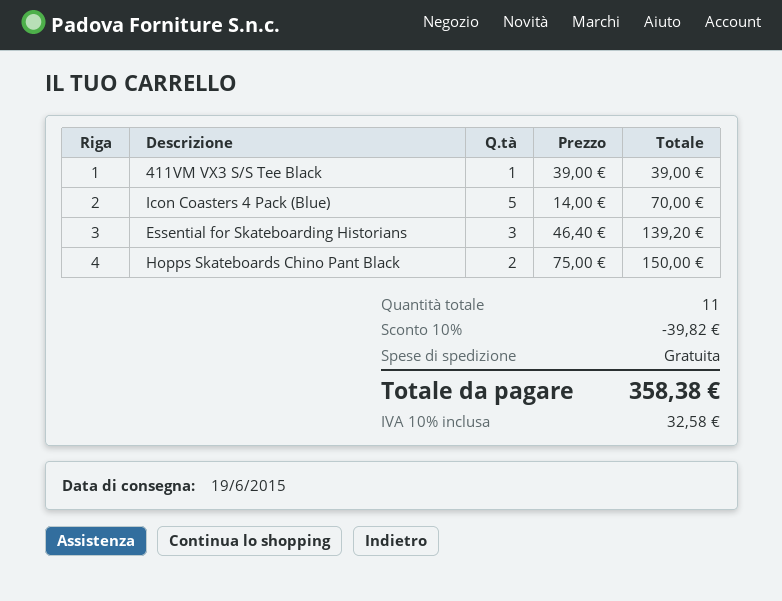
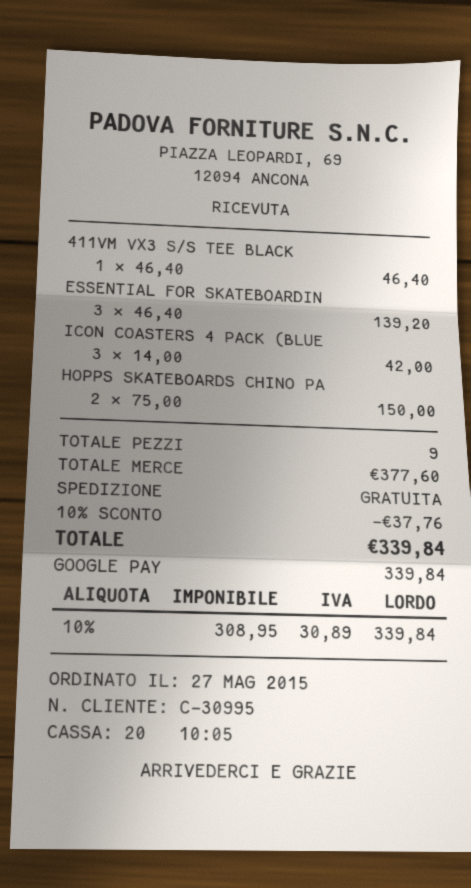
411VM VX3 S/S Tee Black: 1 x 39.00 = 39.00 -> 1 x 46.40 = 46.40
Icon Coasters 4 Pack (Blue): 5 x 14.00 = 70.00 -> 3 x 14.00 = 42.00
total quantity: 11 -> 9
discount: 10% = 39.82 -> 10% = 37.76
tax: 10% = 32.58 -> 10% = 30.89
total: 358.38 -> 339.84

